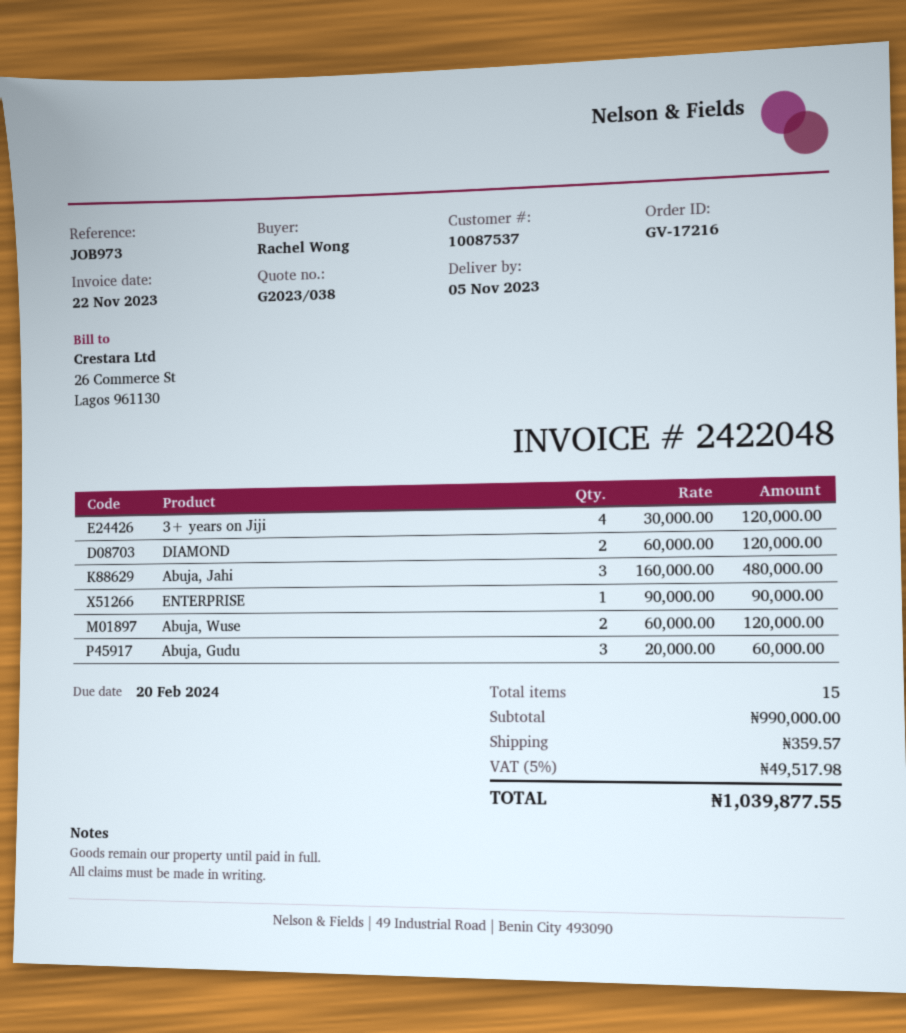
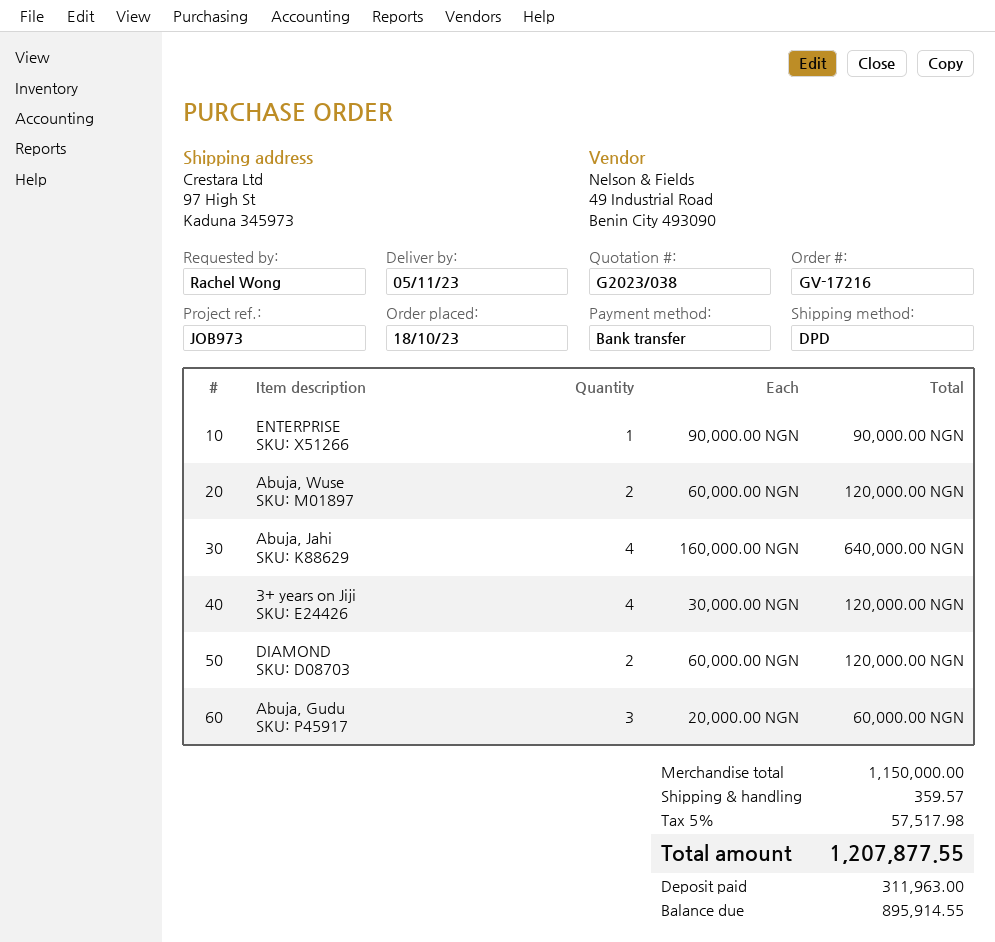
Abuja, Jahi: 3 x 160000.00 = 480000.00 -> 4 x 160000.00 = 640000.00
subtotal: 990000.00 -> 1150000.00
tax: 5% = 49517.98 -> 5% = 57517.98
total: 1039877.55 -> 1207877.55

